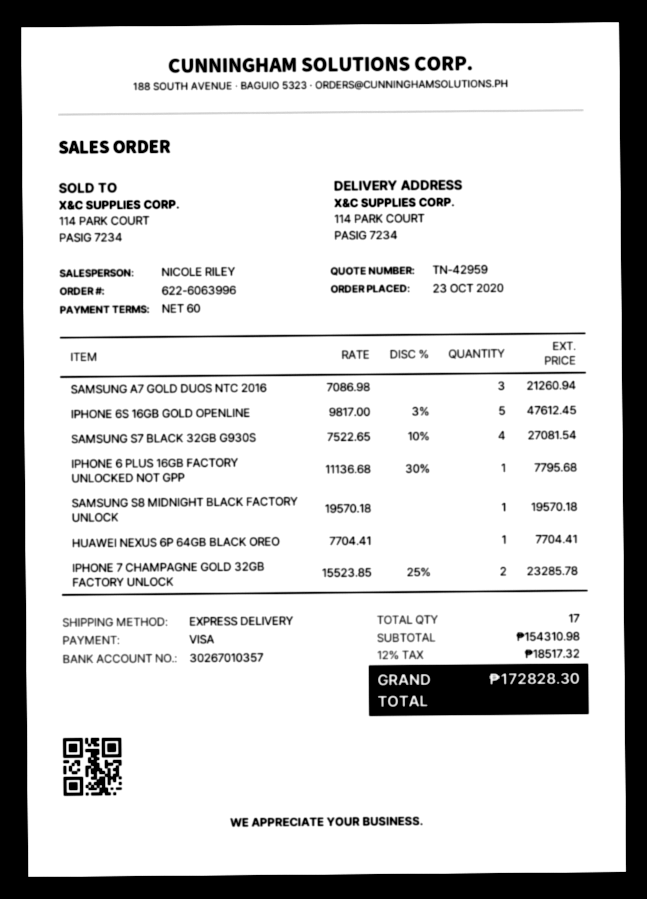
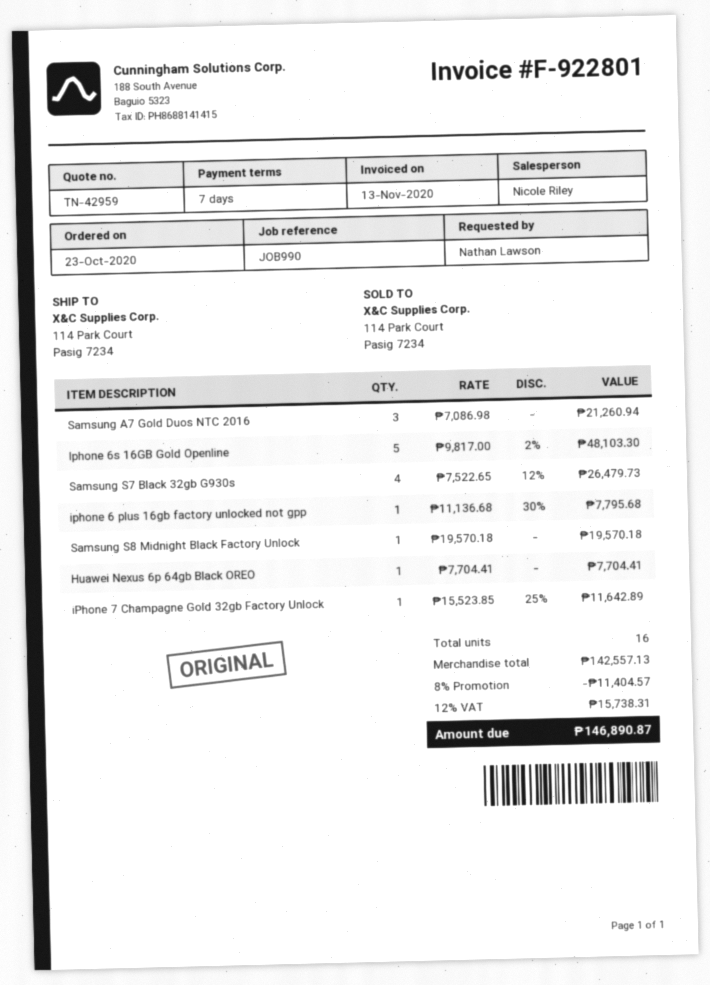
payment terms: 60 days -> 7 days
IPHONE 6S 16GB GOLD OPENLINE: 5 x 9817.00 - 3% = 47612.45 -> 5 x 9817.00 - 2% = 48103.30
SAMSUNG S7 BLACK 32GB G930S: 4 x 7522.65 - 10% = 27081.54 -> 4 x 7522.65 - 12% = 26479.73
IPHONE 7 CHAMPAGNE GOLD 32GB FACTORY UNLOCK: 2 x 15523.85 - 25% = 23285.78 -> 1 x 15523.85 - 25% = 11642.89
total quantity: 17 -> 16
subtotal: 154310.98 -> 142557.13
discount: none -> 8% = 11404.57
tax: 12% = 18517.32 -> 12% = 15738.31
total: 172828.30 -> 146890.87

